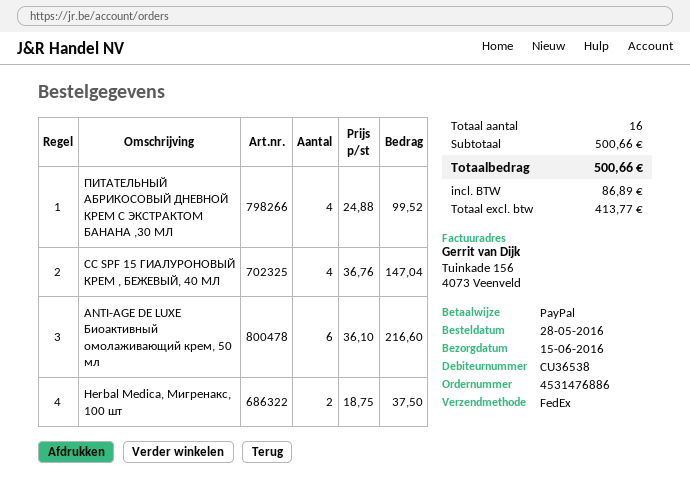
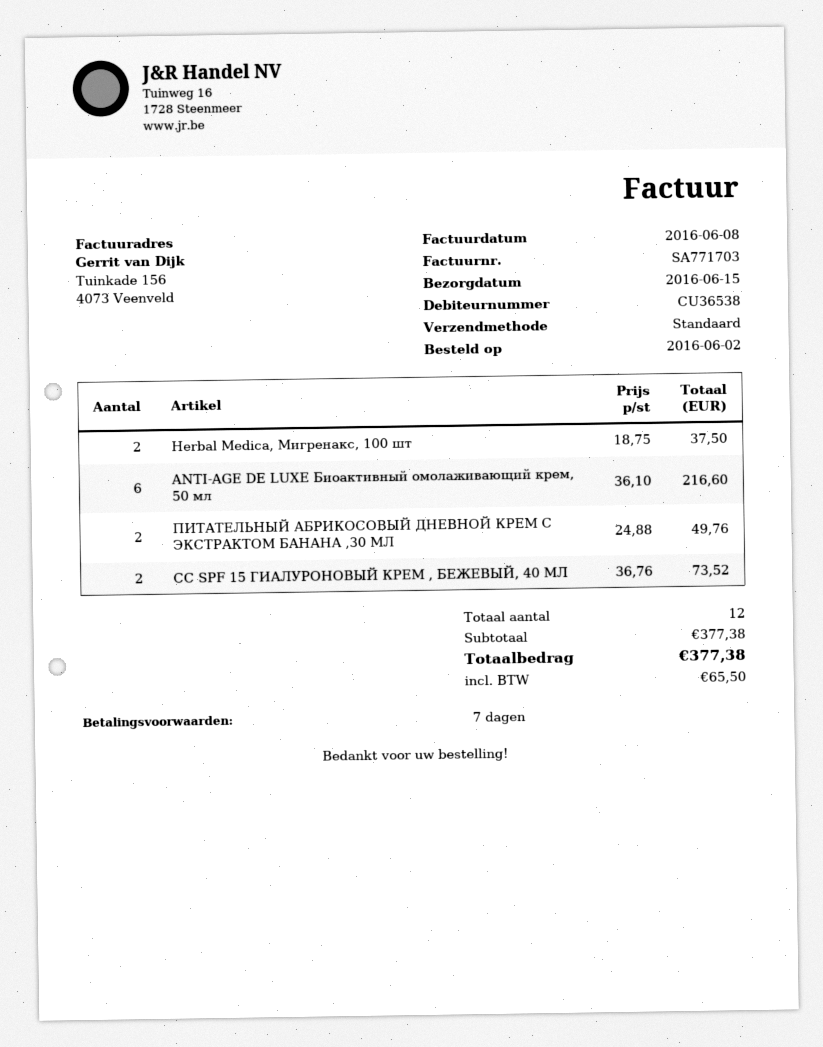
order date: 2016-05-28 -> 2016-06-02
shipping method: FedEx -> standard
ПИТАТЕЛЬНЫЙ АБРИКОСОВЫЙ ДНЕВНОЙ КРЕМ С ЭКСТРАКТОМ БАНАНА ,30 МЛ: 4 x 24.88 = 99.52 -> 2 x 24.88 = 49.76
CC SPF 15 ГИАЛУРОНОВЫЙ КРЕМ , БЕЖЕВЫЙ, 40 МЛ: 4 x 36.76 = 147.04 -> 2 x 36.76 = 73.52
total quantity: 16 -> 12
subtotal: 500.66 -> 377.38
tax: 86.89 -> 65.50
total: 500.66 -> 377.38

